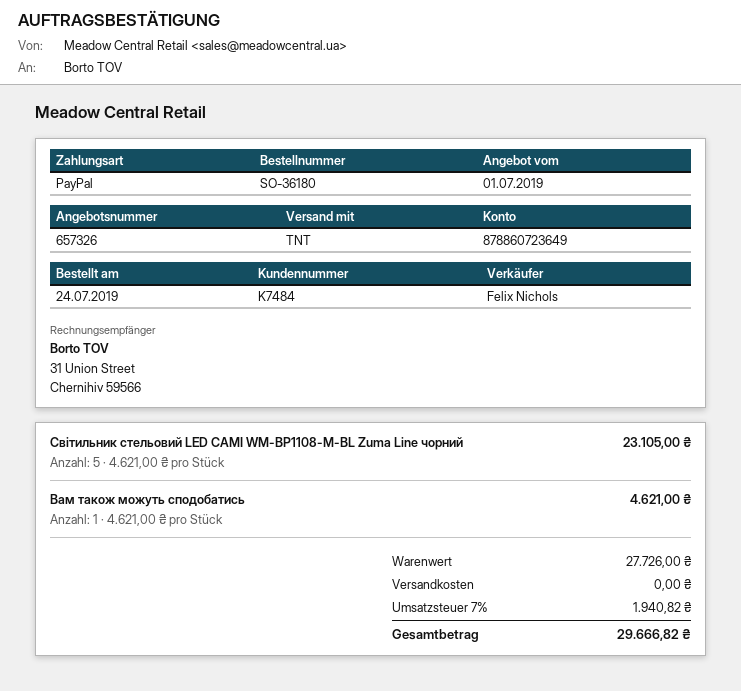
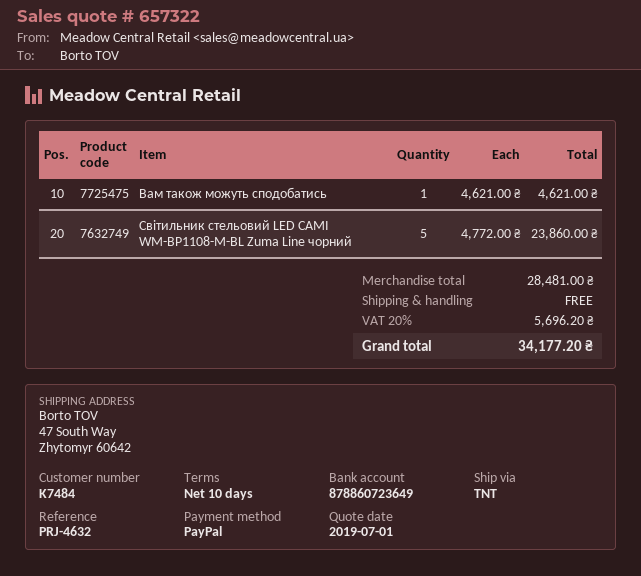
quote number: 657326 -> 657322
Світильник стельовий LED CAMI WM-BP1108-M-BL Zuma Line чорний: 5 x 4621.00 = 23105.00 -> 5 x 4772.00 = 23860.00
subtotal: 27726.00 -> 28481.00
tax: 7% = 1940.82 -> 20% = 5696.20
total: 29666.82 -> 34177.20

